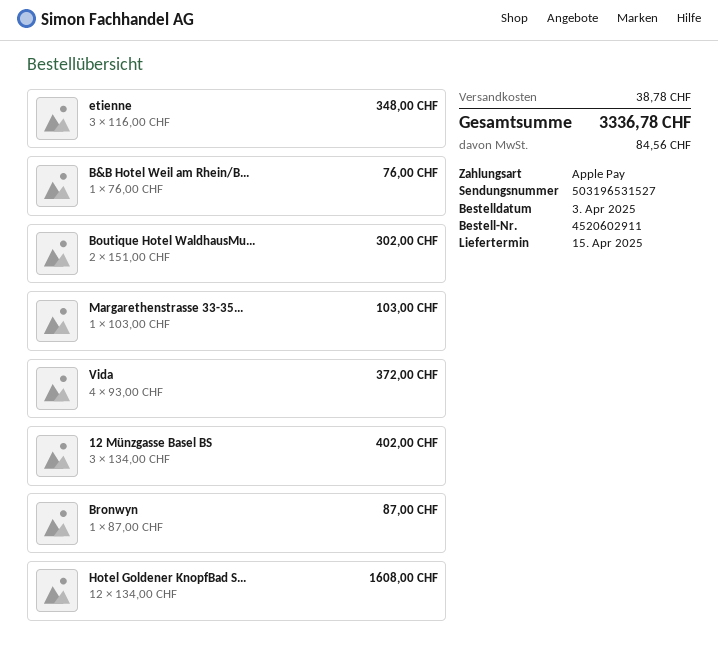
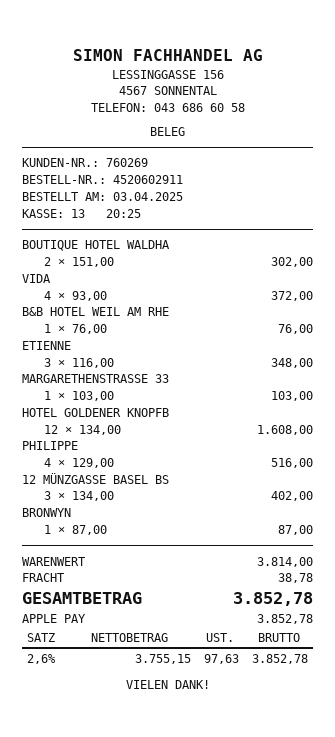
PHILIPPE: none -> 4 x 129.00 = 516.00
tax: 84.56 -> 97.63
total: 3336.78 -> 3852.78

